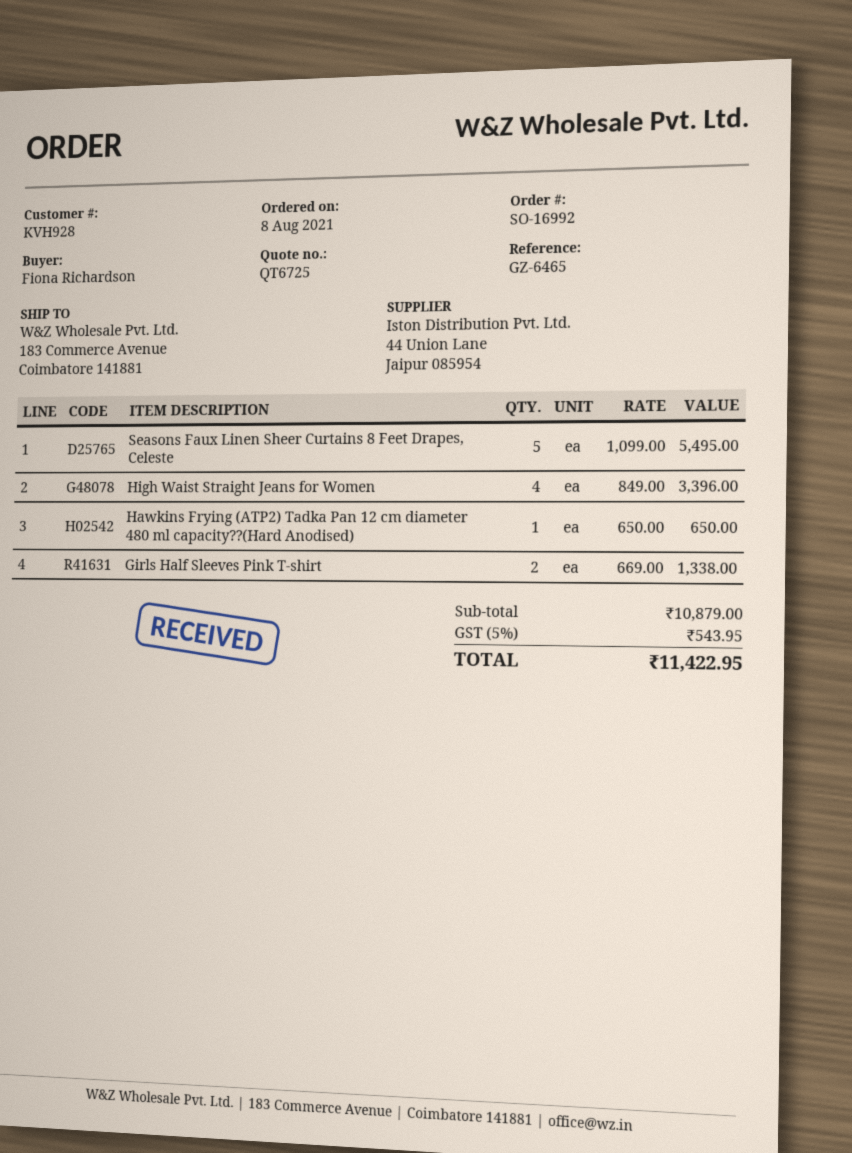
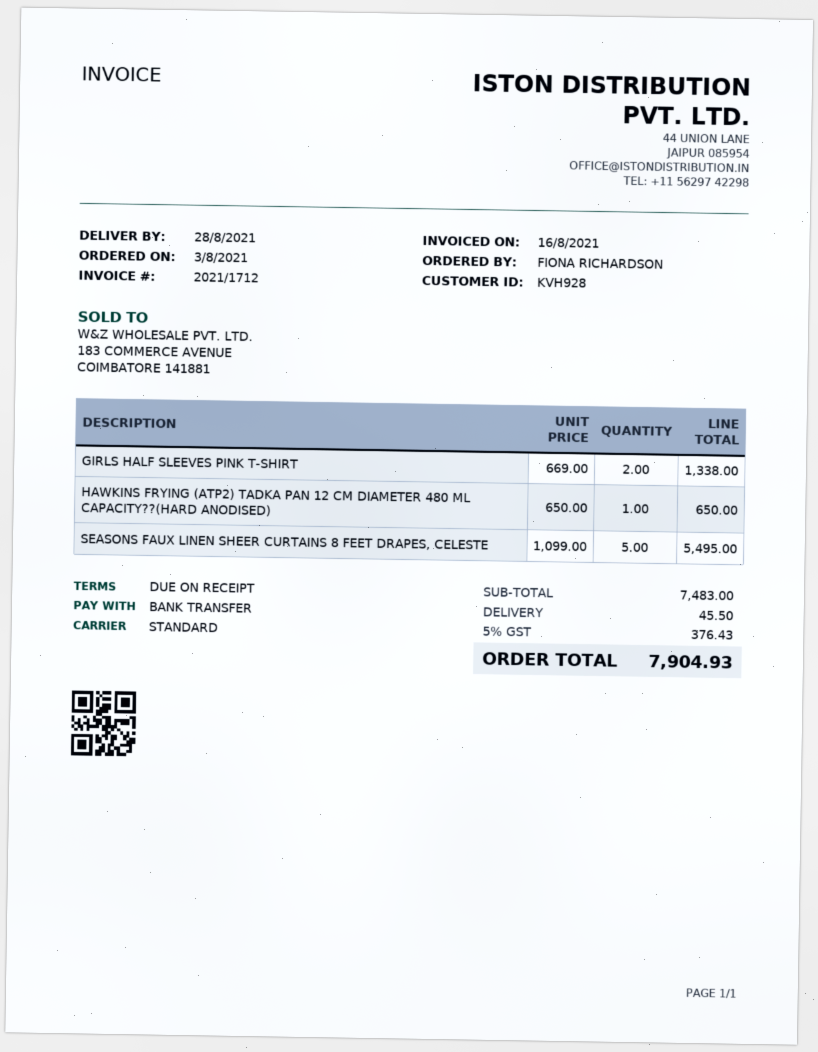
order date: 2021-08-08 -> 2021-08-03
High Waist Straight Jeans for Women: 4 x 849.00 = 3396.00 -> none
subtotal: 10879.00 -> 7483.00
shipping: none -> 45.50
tax: 5% = 543.95 -> 5% = 376.43
total: 11422.95 -> 7904.93

